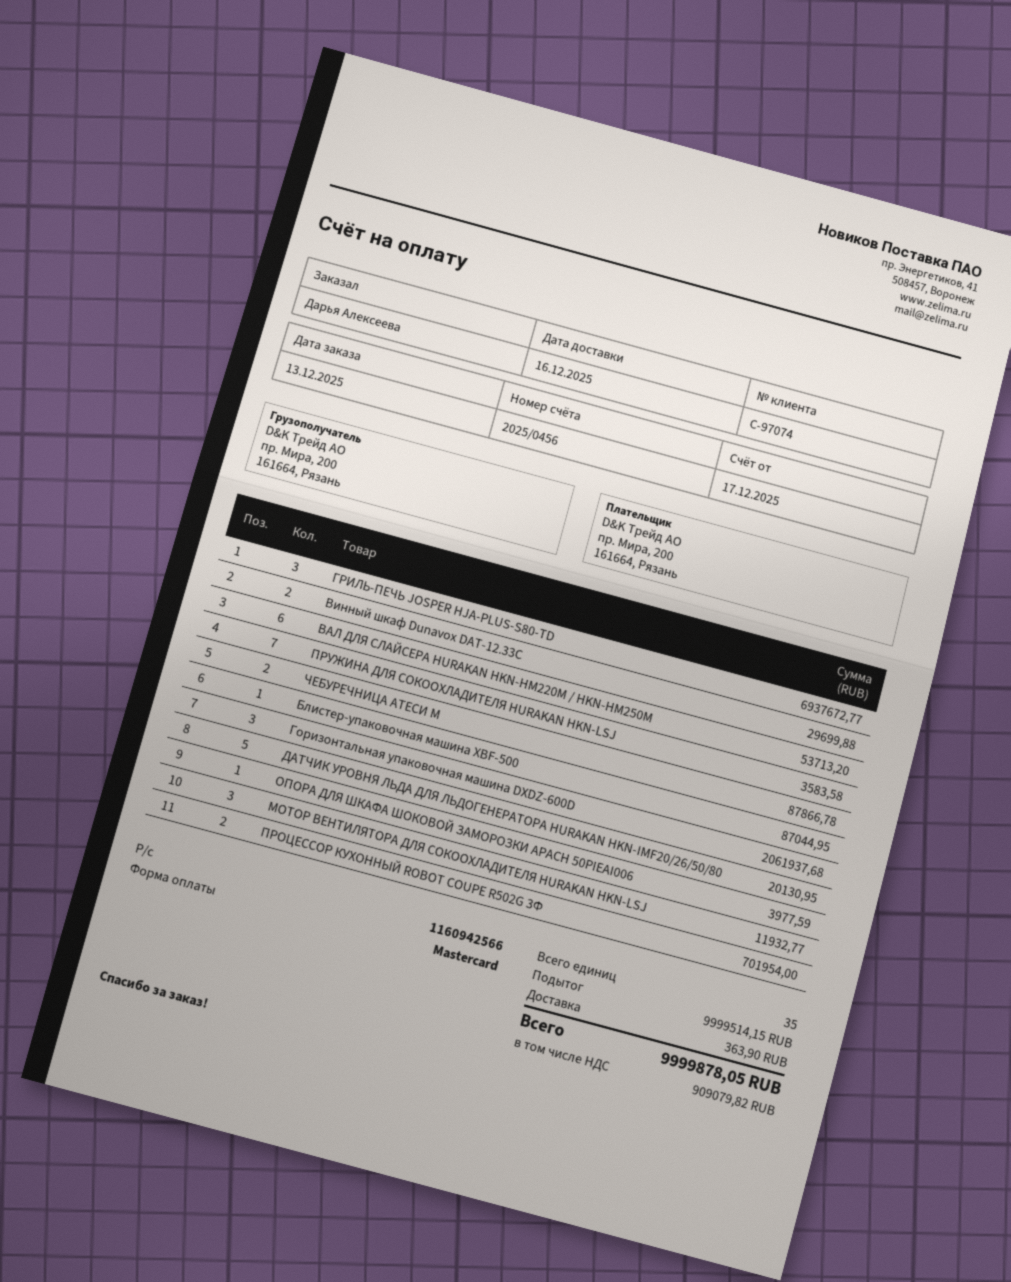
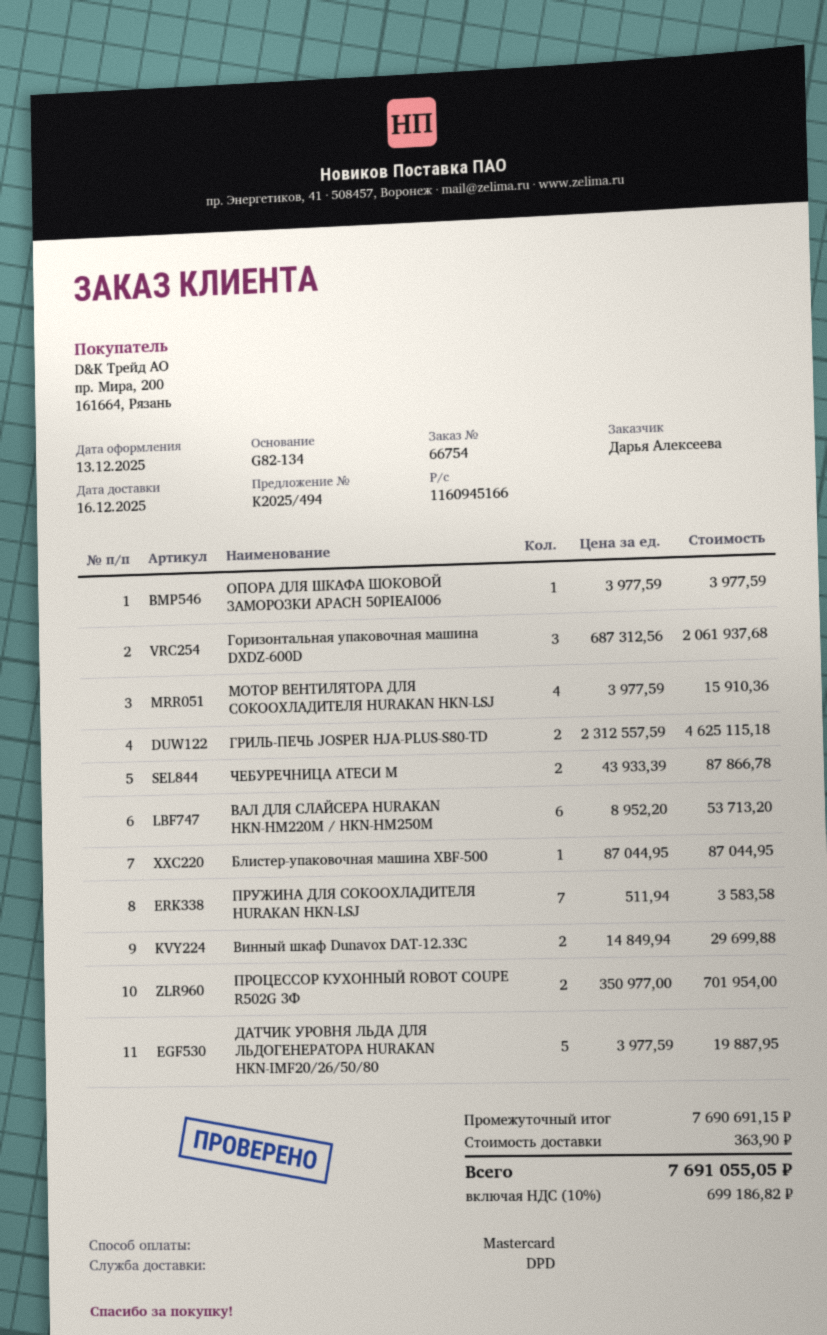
bank account: 1160942566 -> 1160945166
ГРИЛЬ-ПЕЧЬ JOSPER HJA-PLUS-S80-TD: 3 for 6937672.77 -> 2 for 4625115.18
ДАТЧИК УРОВНЯ ЛЬДА ДЛЯ ЛЬДОГЕНЕРАТОРА HURAKAN HKN-IMF20/26/50/80: 5 for 20130.95 -> 5 for 19887.95
МОТОР ВЕНТИЛЯТОРА ДЛЯ СОКООХЛАДИТЕЛЯ HURAKAN HKN-LSJ: 3 for 11932.77 -> 4 for 15910.36
subtotal: 9999514.15 -> 7690691.15
tax: 909079.82 -> 699186.82
total: 9999878.05 -> 7691055.05

